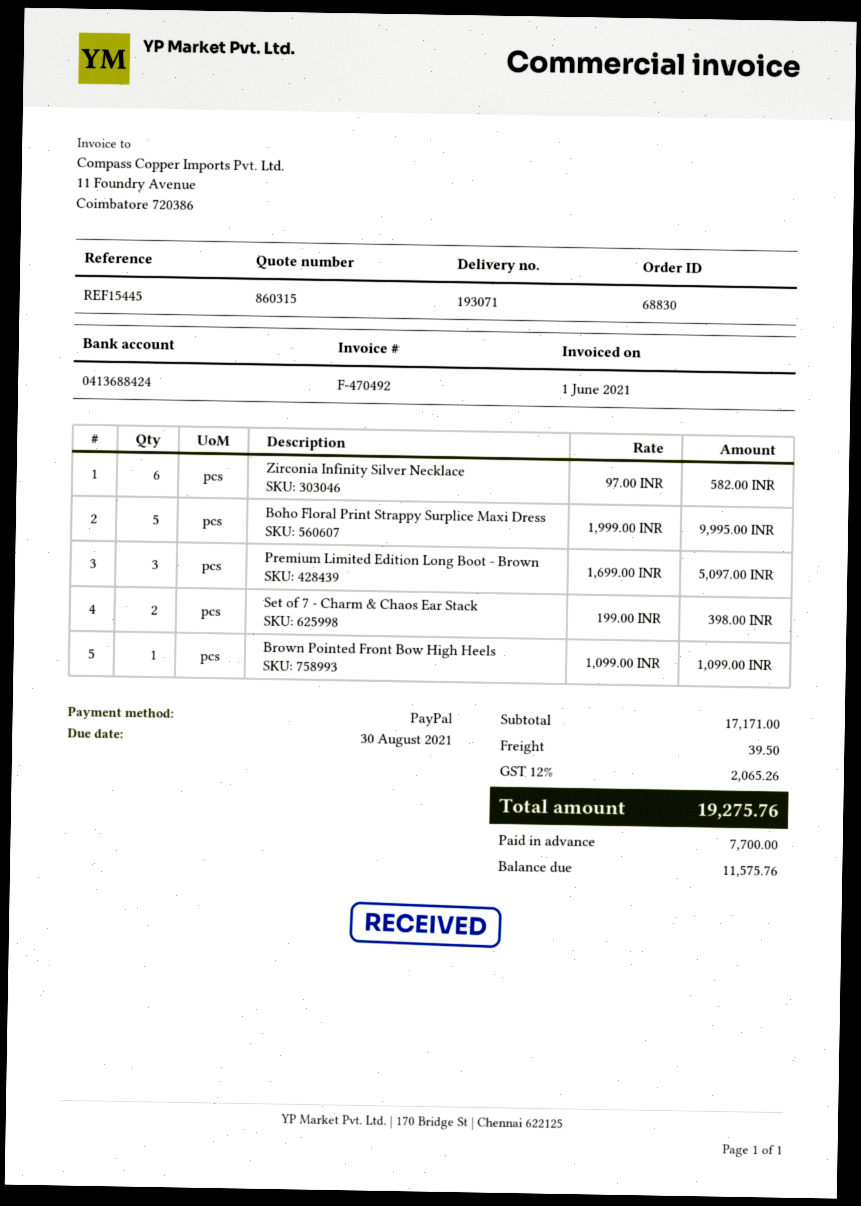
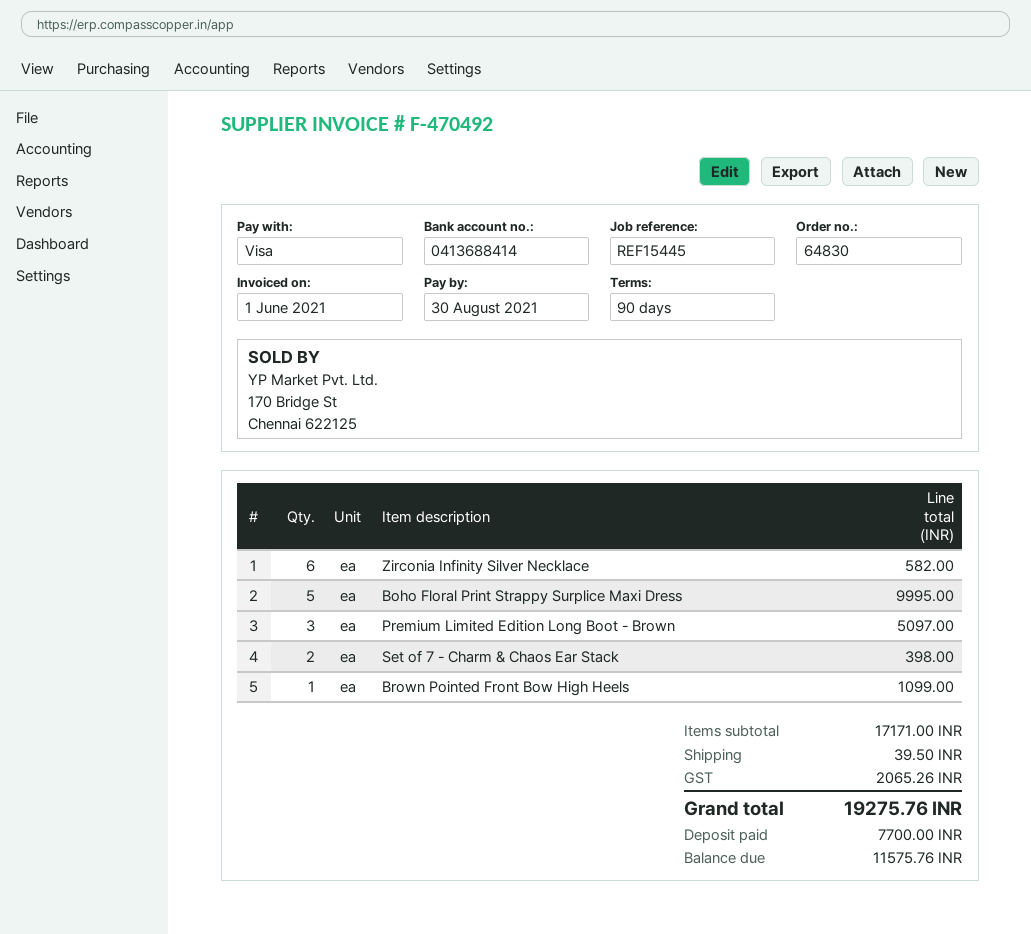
order number: 68830 -> 64830
payment method: PayPal -> Visa
bank account: 0413688424 -> 0413688414

